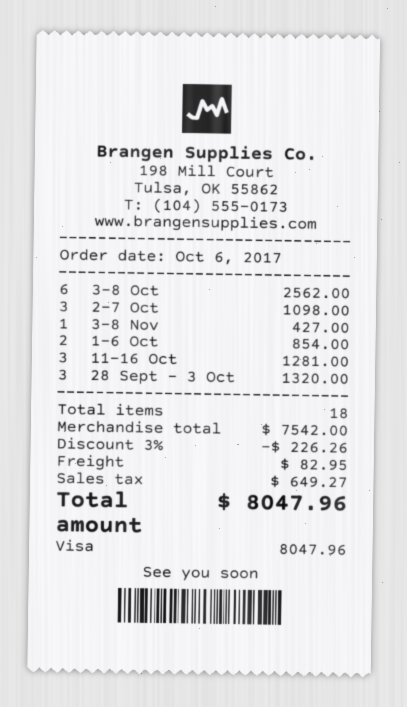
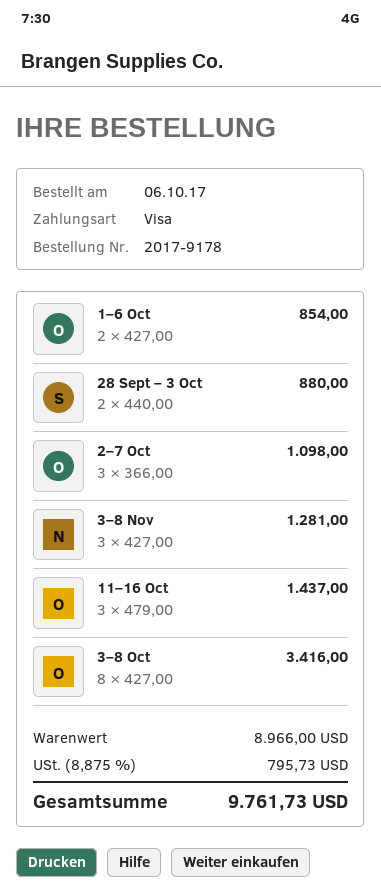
3–8 Oct: 6 for 2562.00 -> 8 for 3416.00
3–8 Nov: 1 for 427.00 -> 3 for 1281.00
11–16 Oct: 3 for 1281.00 -> 3 for 1437.00
28 Sept – 3 Oct: 3 for 1320.00 -> 2 for 880.00
subtotal: 7542.00 -> 8966.00
discount: 3% = 226.26 -> none
shipping: 82.95 -> none
tax: 649.27 -> 795.73
total: 8047.96 -> 9761.73

